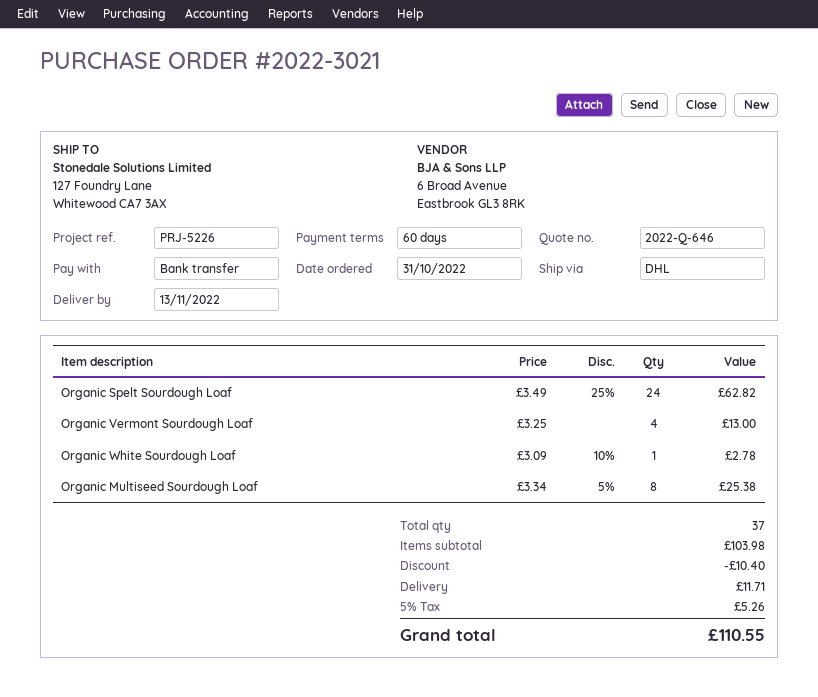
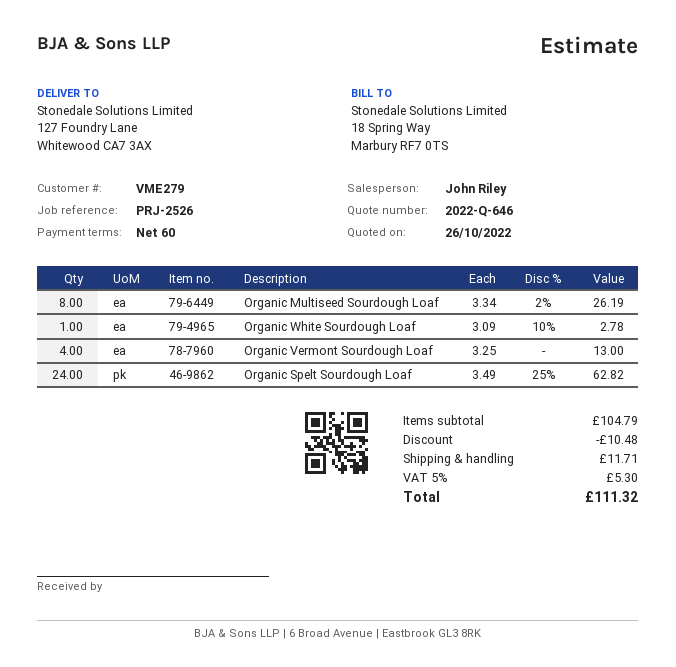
reference: PRJ-5226 -> PRJ-2526
Organic Multiseed Sourdough Loaf: 8 x 3.34 - 5% = 25.38 -> 8 x 3.34 - 2% = 26.19
subtotal: 103.98 -> 104.79
discount: 10.40 -> 10.48
tax: 5% = 5.26 -> 5% = 5.30
total: 110.55 -> 111.32

